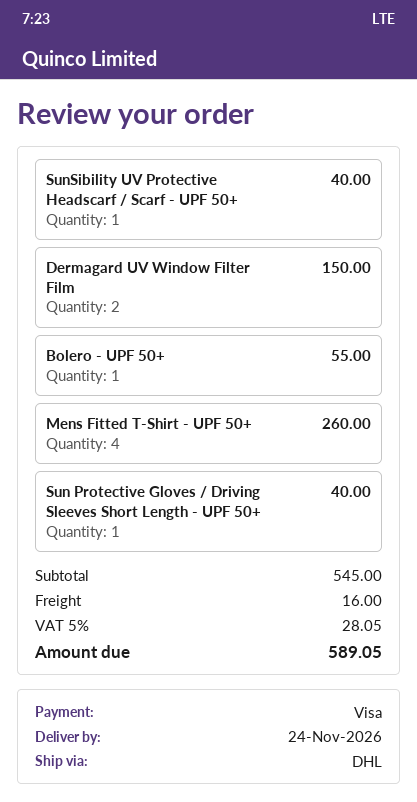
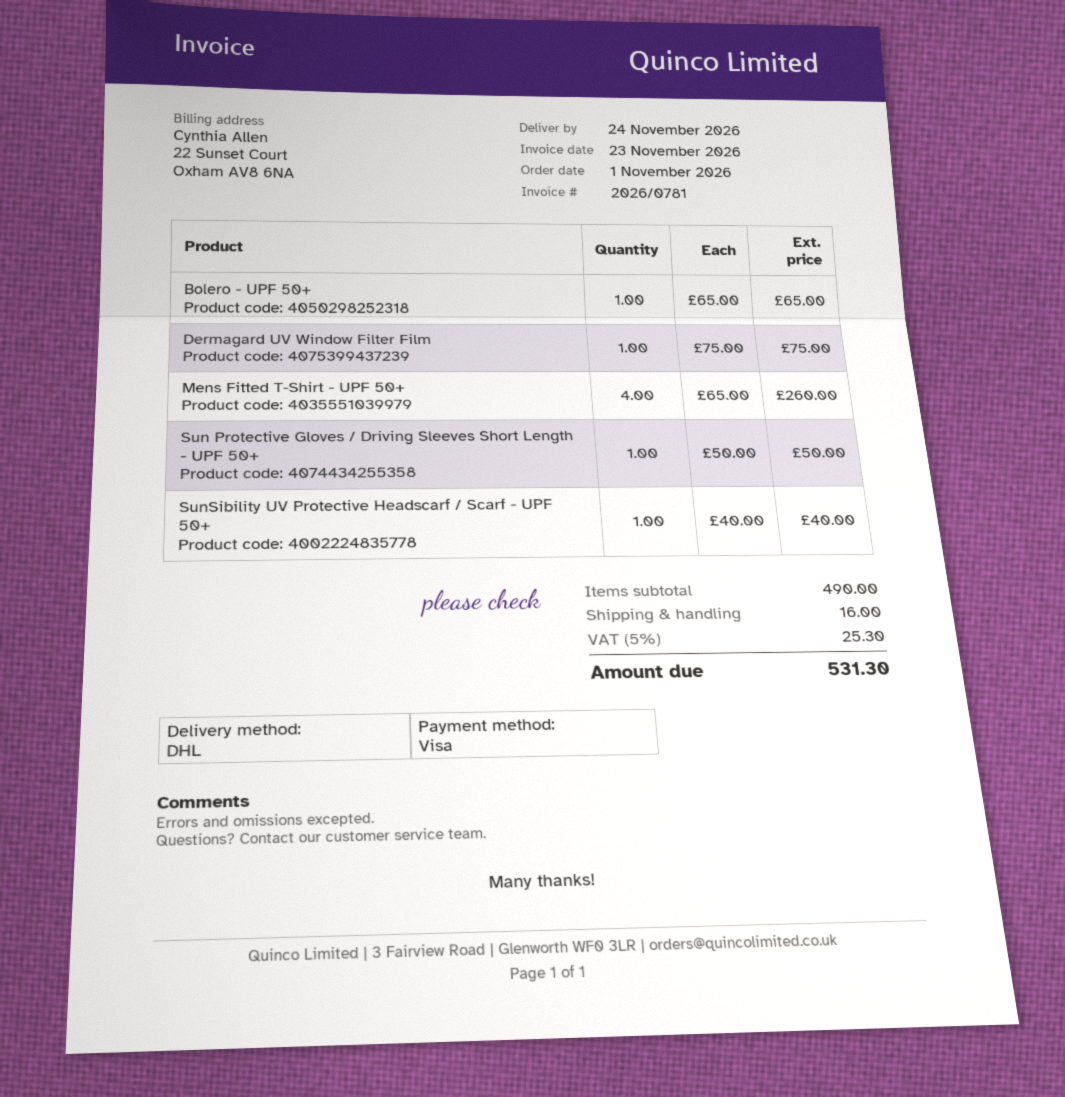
Dermagard UV Window Filter Film: 2 for 150.00 -> 1 for 75.00
Bolero - UPF 50+: 1 for 55.00 -> 1 for 65.00
Sun Protective Gloves / Driving Sleeves Short Length - UPF 50+: 1 for 40.00 -> 1 for 50.00
subtotal: 545.00 -> 490.00
tax: 5% = 28.05 -> 5% = 25.30
total: 589.05 -> 531.30

